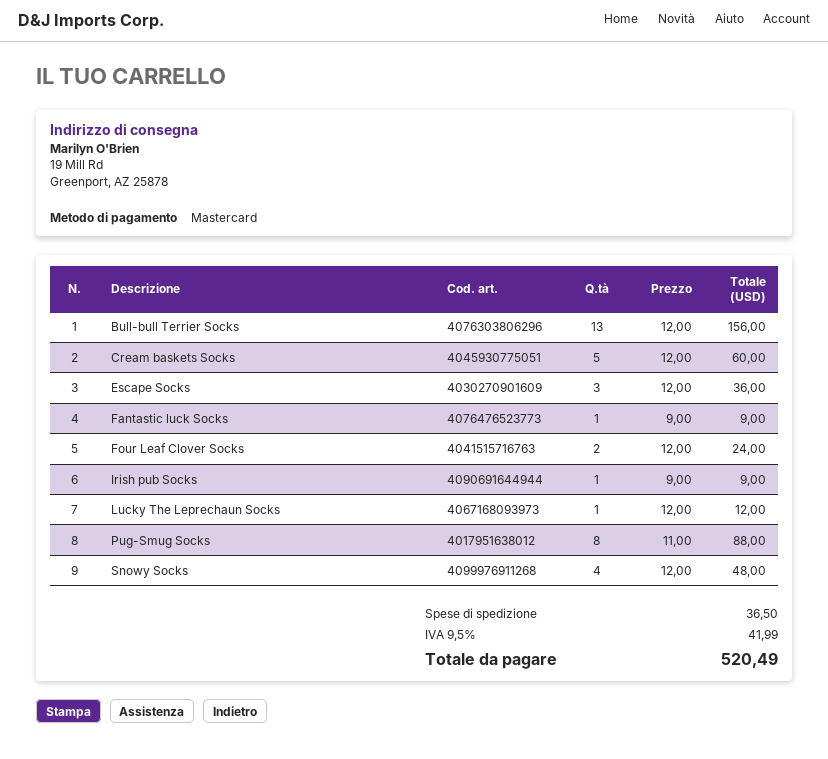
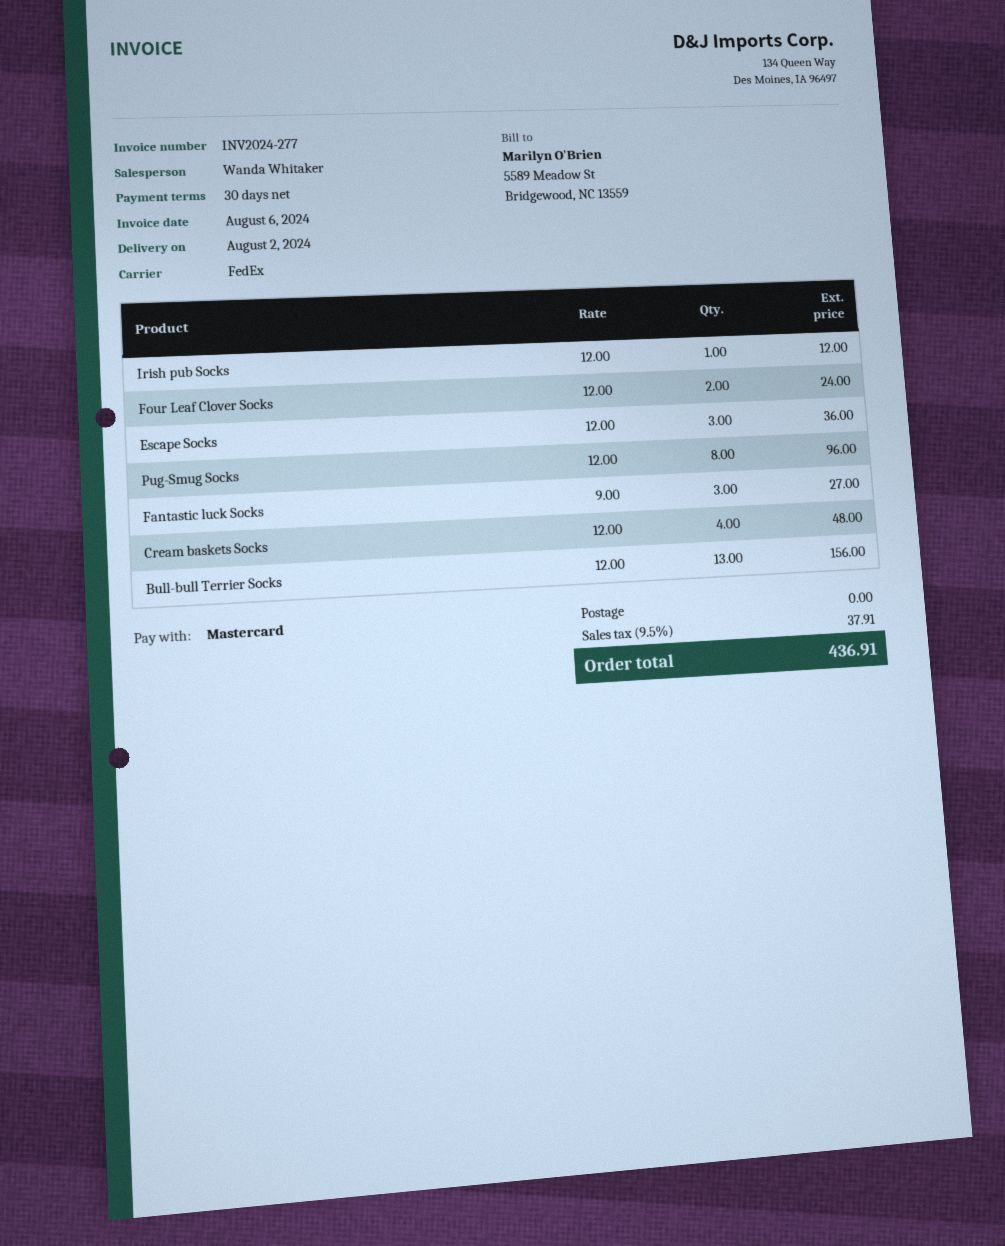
Cream baskets Socks: 5 x 12.00 = 60.00 -> 4 x 12.00 = 48.00
Fantastic luck Socks: 1 x 9.00 = 9.00 -> 3 x 9.00 = 27.00
Irish pub Socks: 1 x 9.00 = 9.00 -> 1 x 12.00 = 12.00
Lucky The Leprechaun Socks: 1 x 12.00 = 12.00 -> none
Pug-Smug Socks: 8 x 11.00 = 88.00 -> 8 x 12.00 = 96.00
Snowy Socks: 4 x 12.00 = 48.00 -> none
shipping: 36.50 -> 0.00
tax: 9.5% = 41.99 -> 9.5% = 37.91
total: 520.49 -> 436.91

